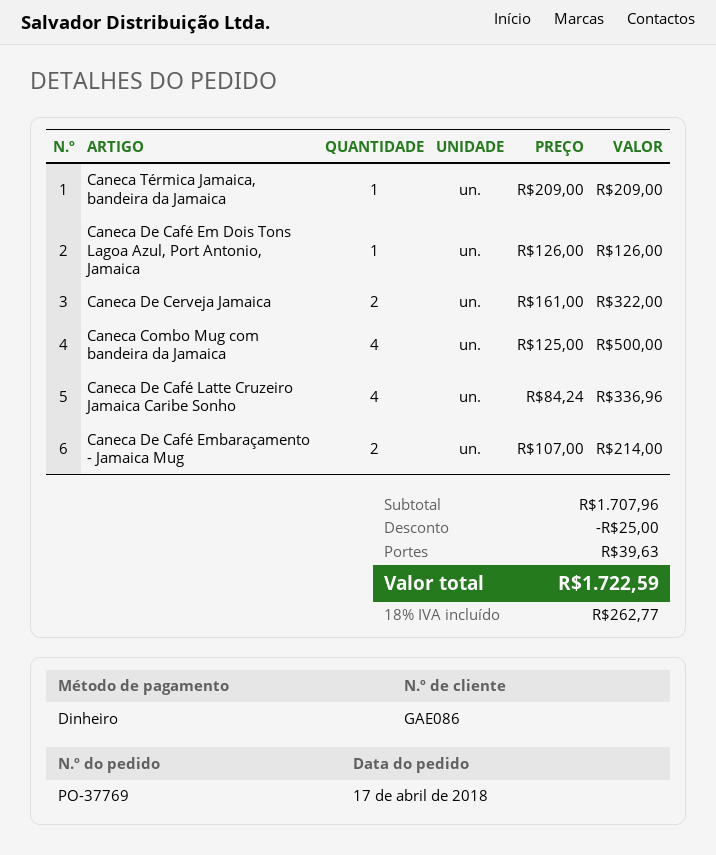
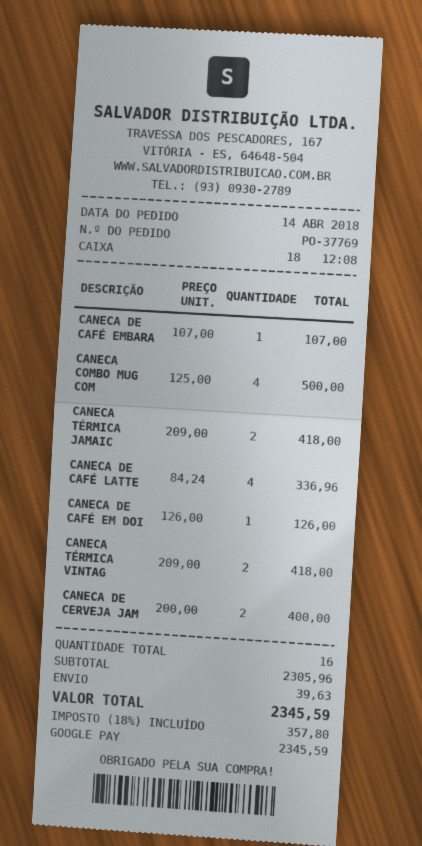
order date: 2018-04-17 -> 2018-04-14
payment method: cash -> Google Pay
Caneca Térmica Jamaica, bandeira da Jamaica: 1 x 209.00 = 209.00 -> 2 x 209.00 = 418.00
Caneca De Cerveja Jamaica: 2 x 161.00 = 322.00 -> 2 x 200.00 = 400.00
Caneca De Café Embaraçamento - Jamaica Mug: 2 x 107.00 = 214.00 -> 1 x 107.00 = 107.00
CANECA TÉRMICA VINTAG: none -> 2 x 209.00 = 418.00
subtotal: 1707.96 -> 2305.96
discount: 25.00 -> none
tax: 18% = 262.77 -> 18% = 357.80
total: 1722.59 -> 2345.59

